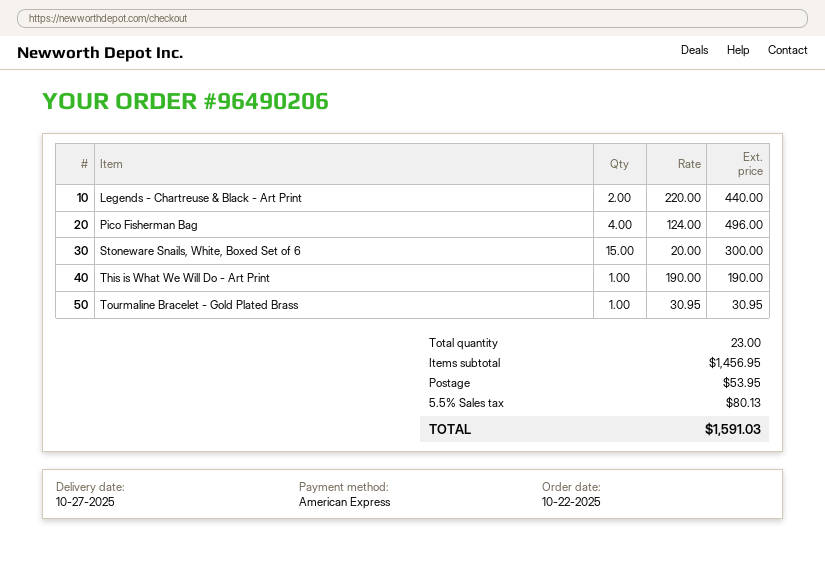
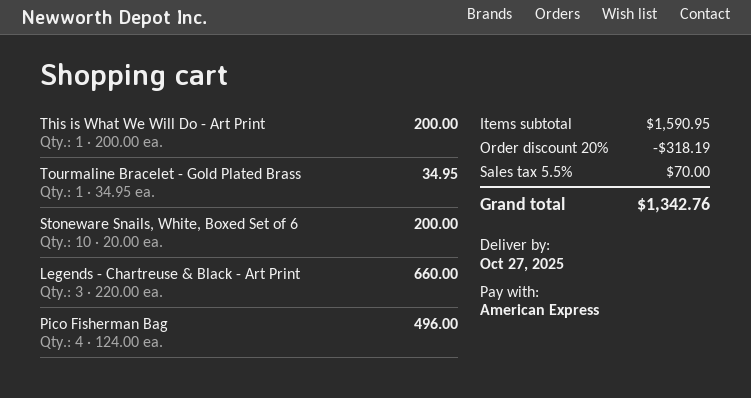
Legends - Chartreuse & Black - Art Print: 2 x 220.00 = 440.00 -> 3 x 220.00 = 660.00
Stoneware Snails, White, Boxed Set of 6: 15 x 20.00 = 300.00 -> 10 x 20.00 = 200.00
This is What We Will Do - Art Print: 1 x 190.00 = 190.00 -> 1 x 200.00 = 200.00
Tourmaline Bracelet - Gold Plated Brass: 1 x 30.95 = 30.95 -> 1 x 34.95 = 34.95
subtotal: 1456.95 -> 1590.95
discount: none -> 20% = 318.19
shipping: 53.95 -> none
tax: 5.5% = 80.13 -> 5.5% = 70.00
total: 1591.03 -> 1342.76

